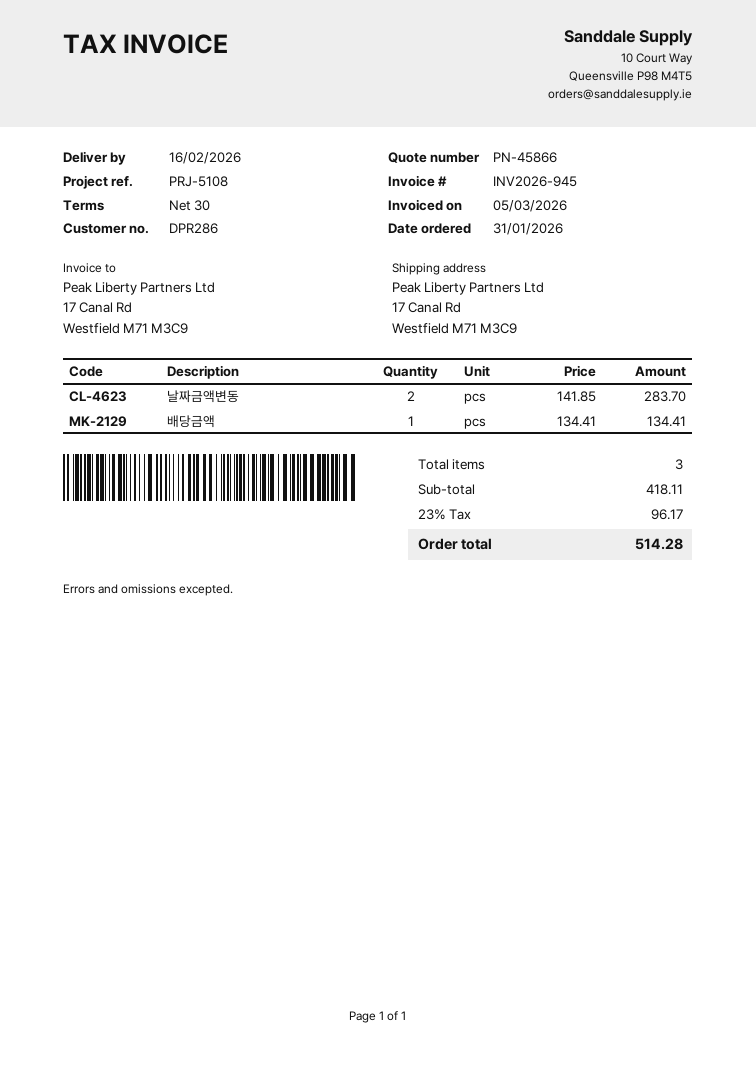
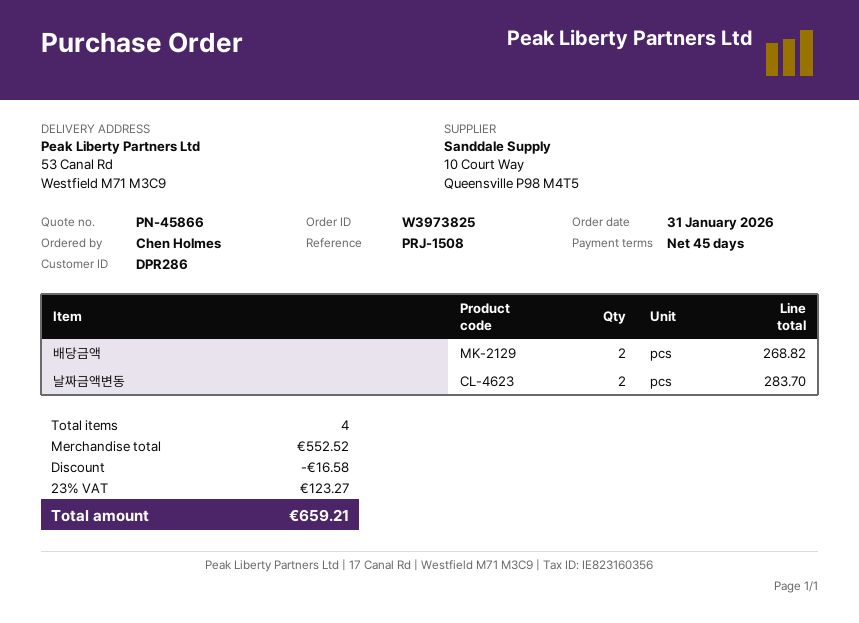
payment terms: 30 days -> 45 days
reference: PRJ-5108 -> PRJ-1508
ship to: 17 Canal Rd, Westfield M71 M3C9 -> 53 Canal Rd, Westfield M71 M3C9
배당금액: 1 for 134.41 -> 2 for 268.82
total quantity: 3 -> 4
subtotal: 418.11 -> 552.52
discount: none -> 16.58
tax: 23% = 96.17 -> 23% = 123.27
total: 514.28 -> 659.21

